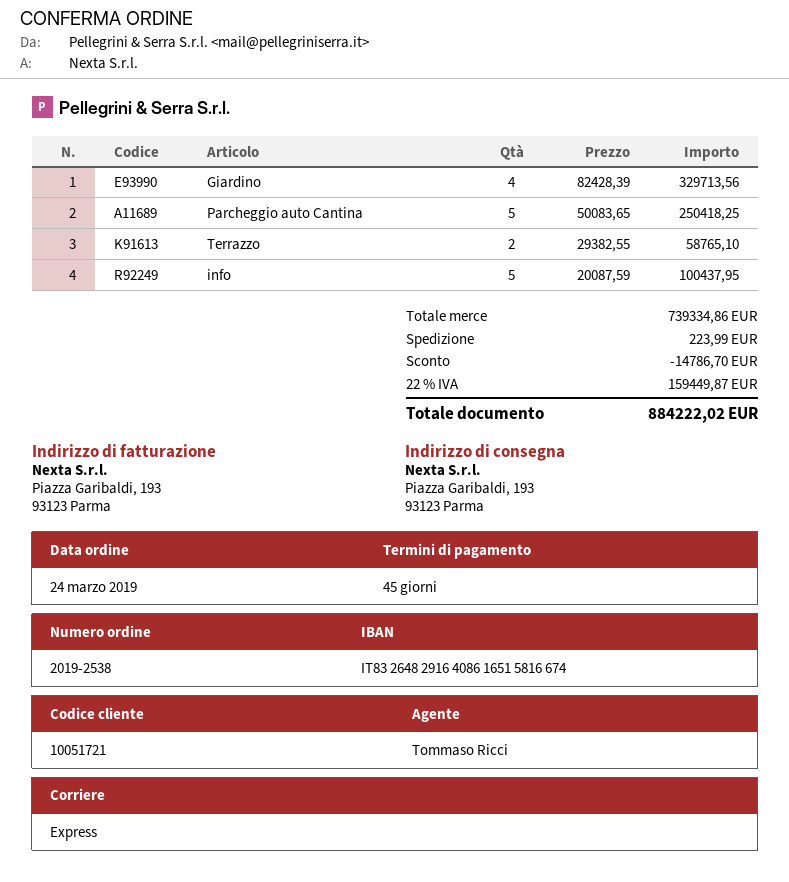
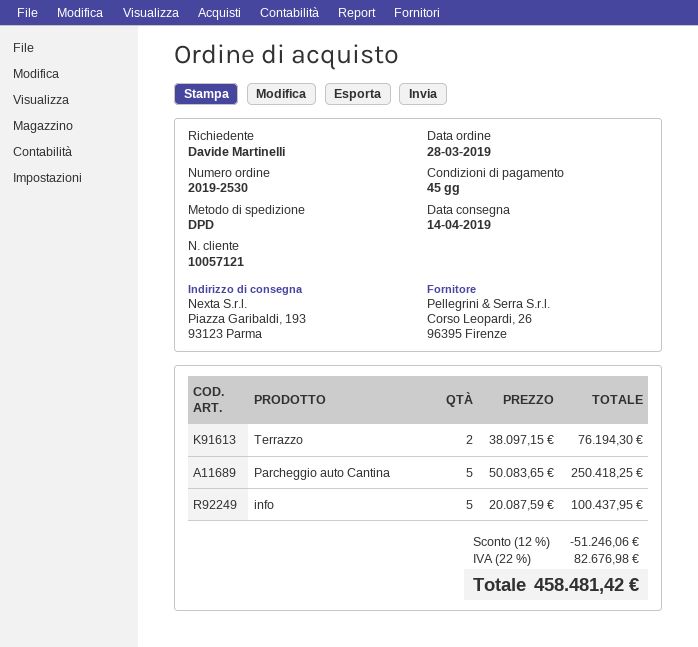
order number: 2019-2538 -> 2019-2530
order date: 2019-03-24 -> 2019-03-28
customer number: 10051721 -> 10057121
shipping method: express -> DPD
Giardino: 4 x 82428.39 = 329713.56 -> none
Terrazzo: 2 x 29382.55 = 58765.10 -> 2 x 38097.15 = 76194.30
discount: 14786.70 -> 51246.06
shipping: 223.99 -> none
tax: 22% = 159449.87 -> 22% = 82676.98
total: 884222.02 -> 458481.42

